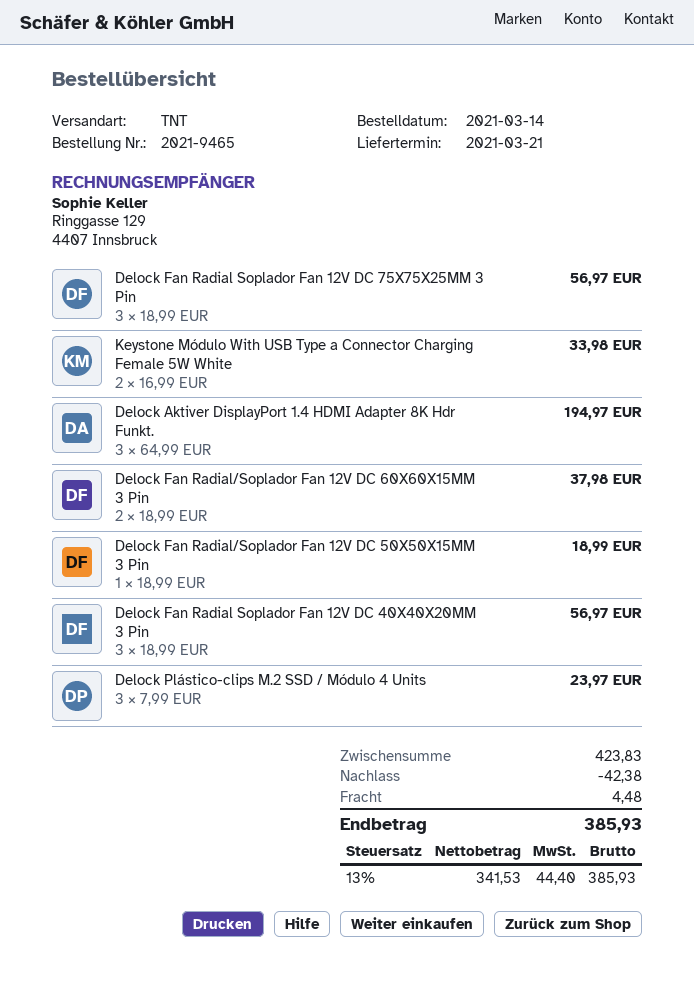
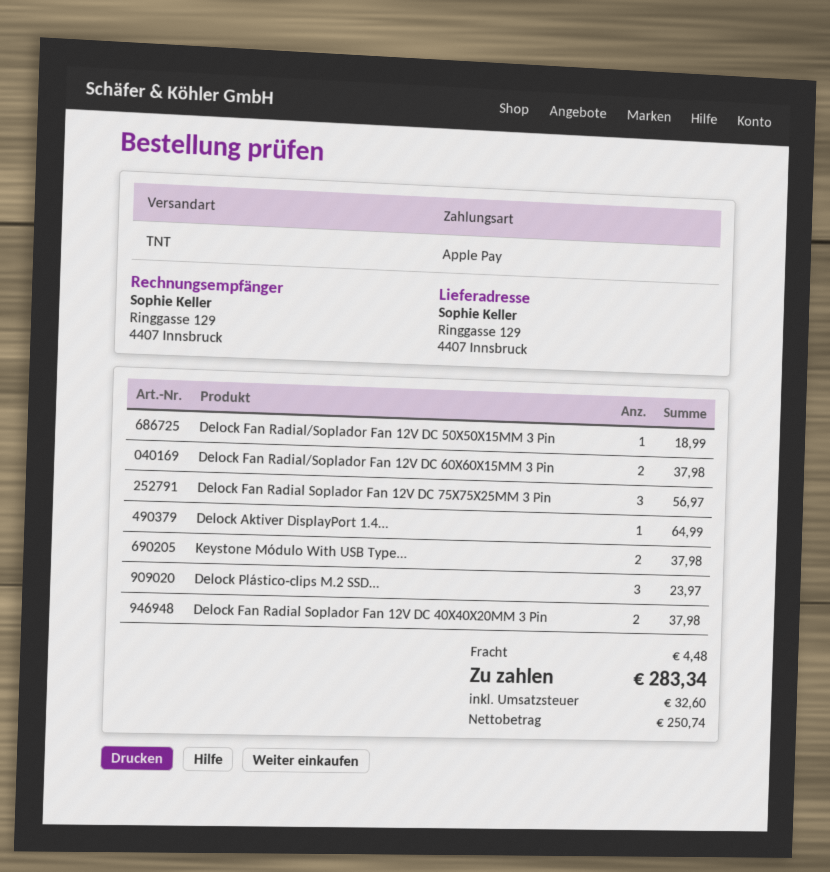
Keystone Módulo With USB Type a Connector Charging Female 5W White: 2 for 33.98 -> 2 for 37.98
Delock Aktiver DisplayPort 1.4 HDMI Adapter 8K Hdr Funkt.: 3 for 194.97 -> 1 for 64.99
Delock Fan Radial Soplador Fan 12V DC 40X40X20MM 3 Pin: 3 for 56.97 -> 2 for 37.98
discount: 42.38 -> none
net: 341.53 -> 250.74
tax: 44.40 -> 32.60
total: 385.93 -> 283.34

